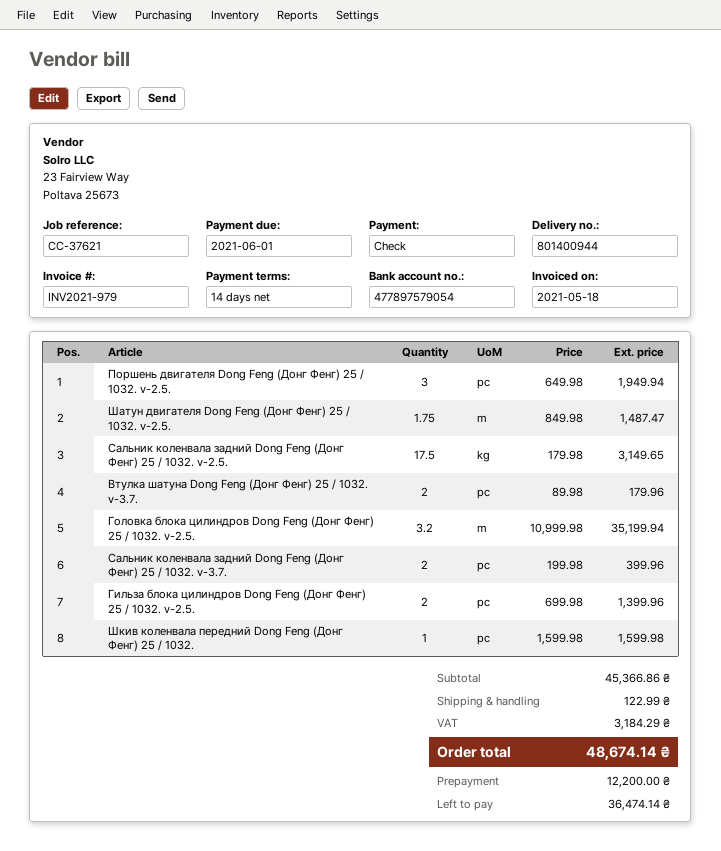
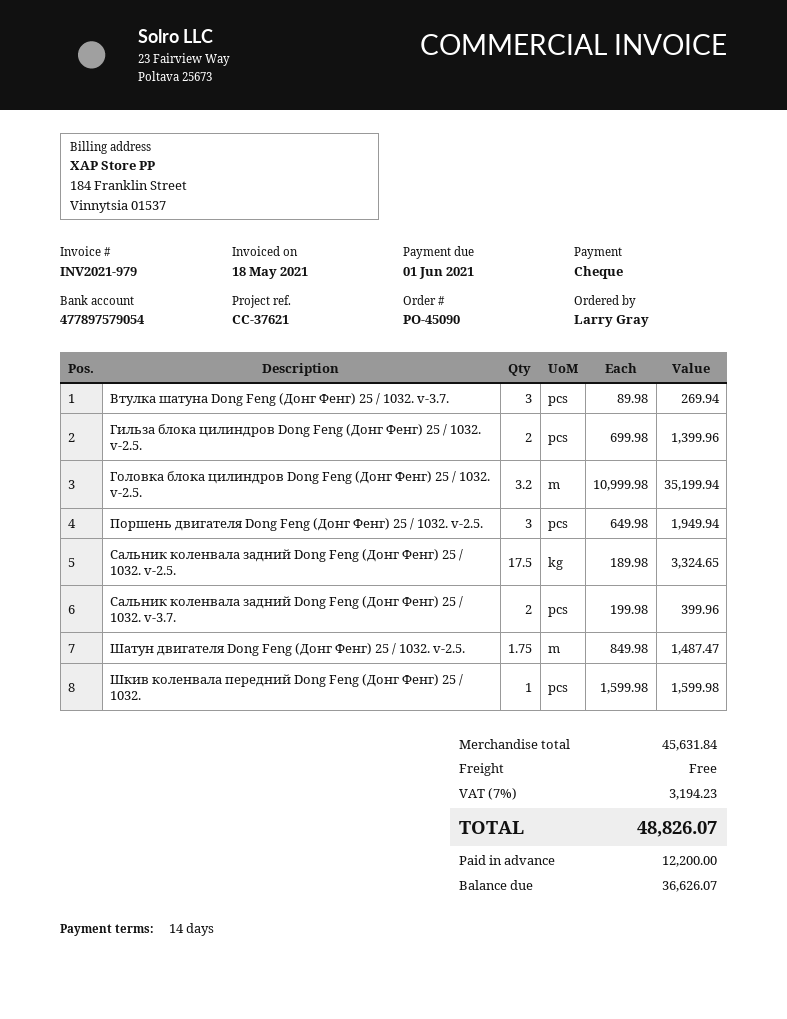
Сальник коленвала задний Dong Feng (Донг Фенг) 25 / 1032. v-2.5.: 17.5 x 179.98 = 3149.65 -> 17.5 x 189.98 = 3324.65
Втулка шатуна Dong Feng (Донг Фенг) 25 / 1032. v-3.7.: 2 x 89.98 = 179.96 -> 3 x 89.98 = 269.94
subtotal: 45366.86 -> 45631.84
shipping: 122.99 -> 0.00
tax: 3184.29 -> 3194.23
total: 48674.14 -> 48826.07
balance: 36474.14 -> 36626.07

